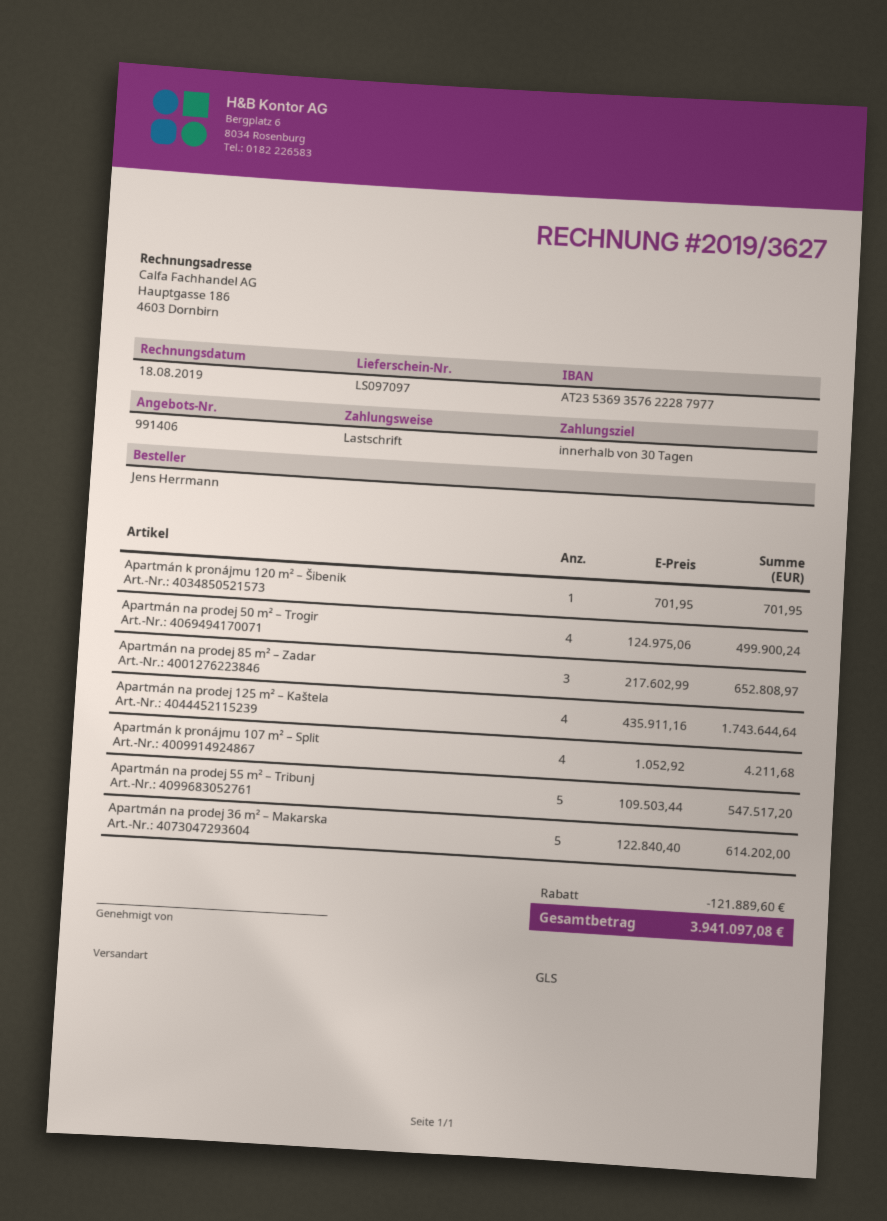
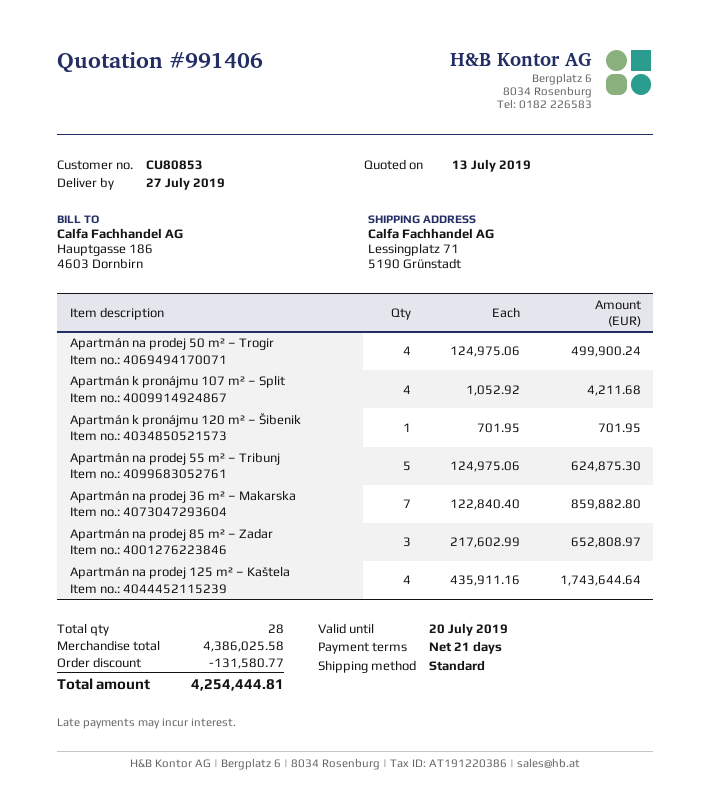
payment terms: 30 days -> 21 days
shipping method: GLS -> standard
Apartmán na prodej 55 m² – Tribunj: 5 x 109503.44 = 547517.20 -> 5 x 124975.06 = 624875.30
Apartmán na prodej 36 m² – Makarska: 5 x 122840.40 = 614202.00 -> 7 x 122840.40 = 859882.80
discount: 121889.60 -> 131580.77
total: 3941097.08 -> 4254444.81

